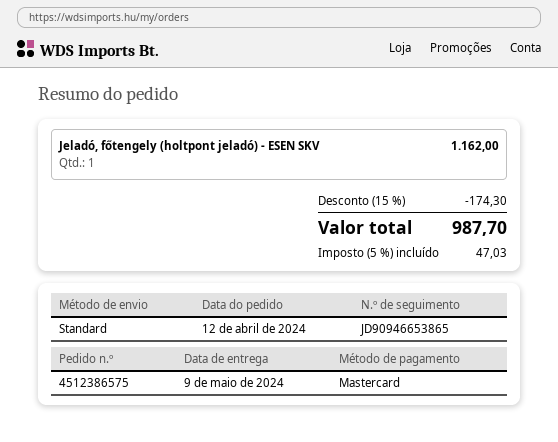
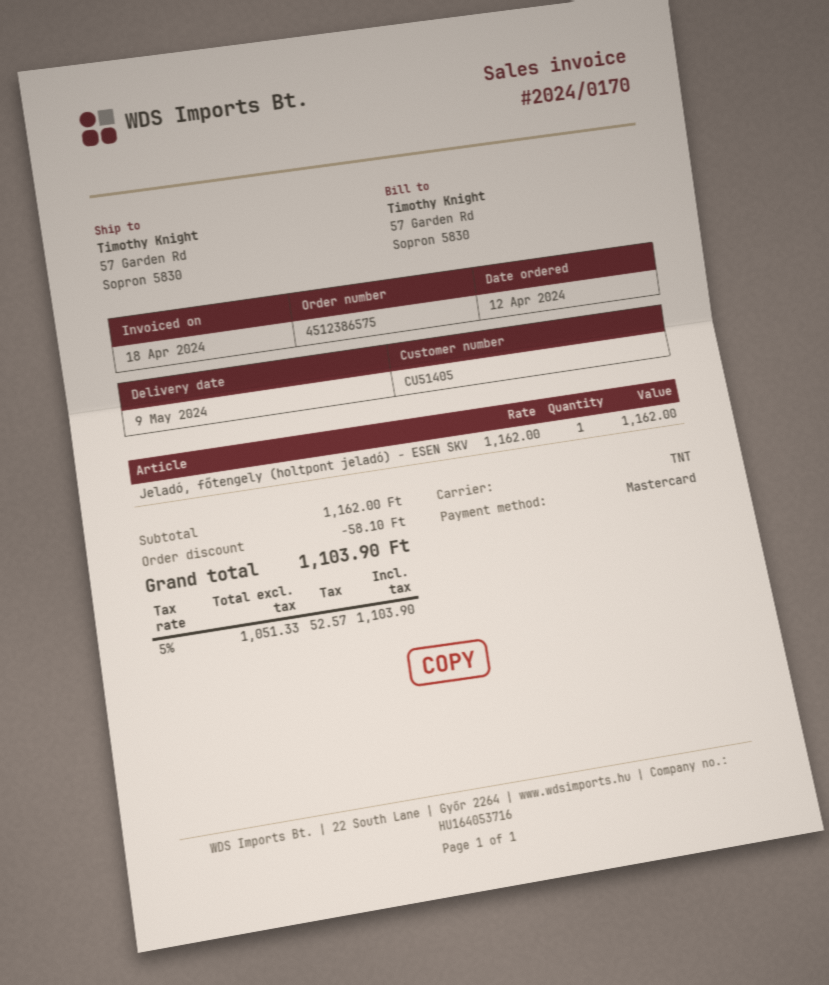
shipping method: standard -> TNT
discount: 174.30 -> 58.10
tax: 5% = 47.03 -> 5% = 52.57
total: 987.70 -> 1103.90

